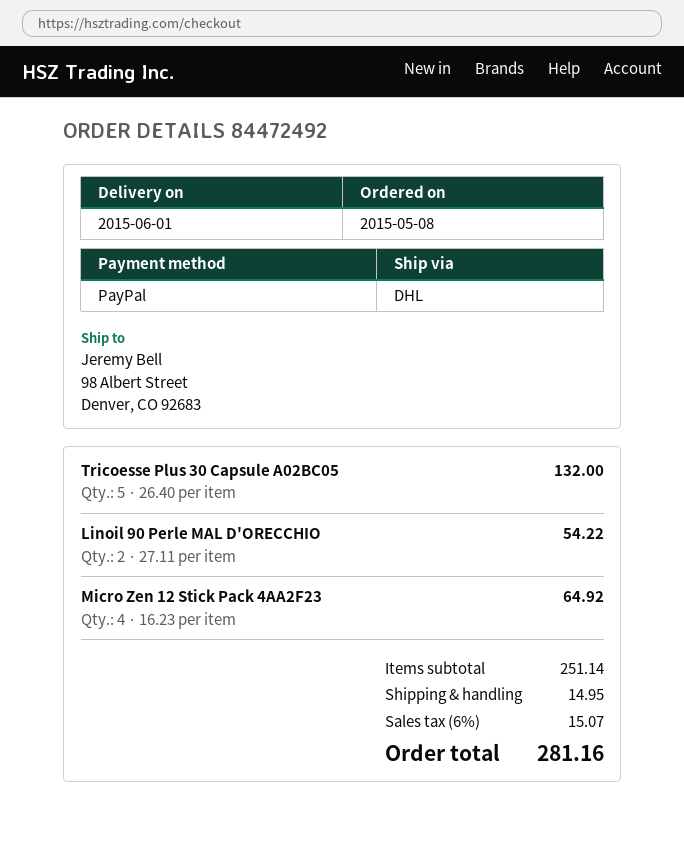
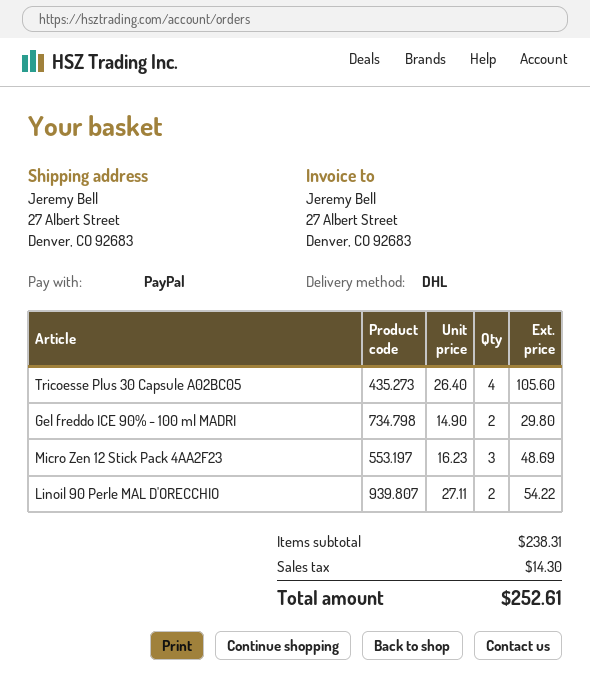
ship to: 98 Albert Street, Denver, CO 92683 -> 27 Albert Street, Denver, CO 92683
Tricoesse Plus 30 Capsule A02BC05: 5 x 26.40 = 132.00 -> 4 x 26.40 = 105.60
Micro Zen 12 Stick Pack 4AA2F23: 4 x 16.23 = 64.92 -> 3 x 16.23 = 48.69
Gel freddo ICE 90% - 100 ml MADRI: none -> 2 x 14.90 = 29.80
subtotal: 251.14 -> 238.31
shipping: 14.95 -> none
tax: 15.07 -> 14.30
total: 281.16 -> 252.61

